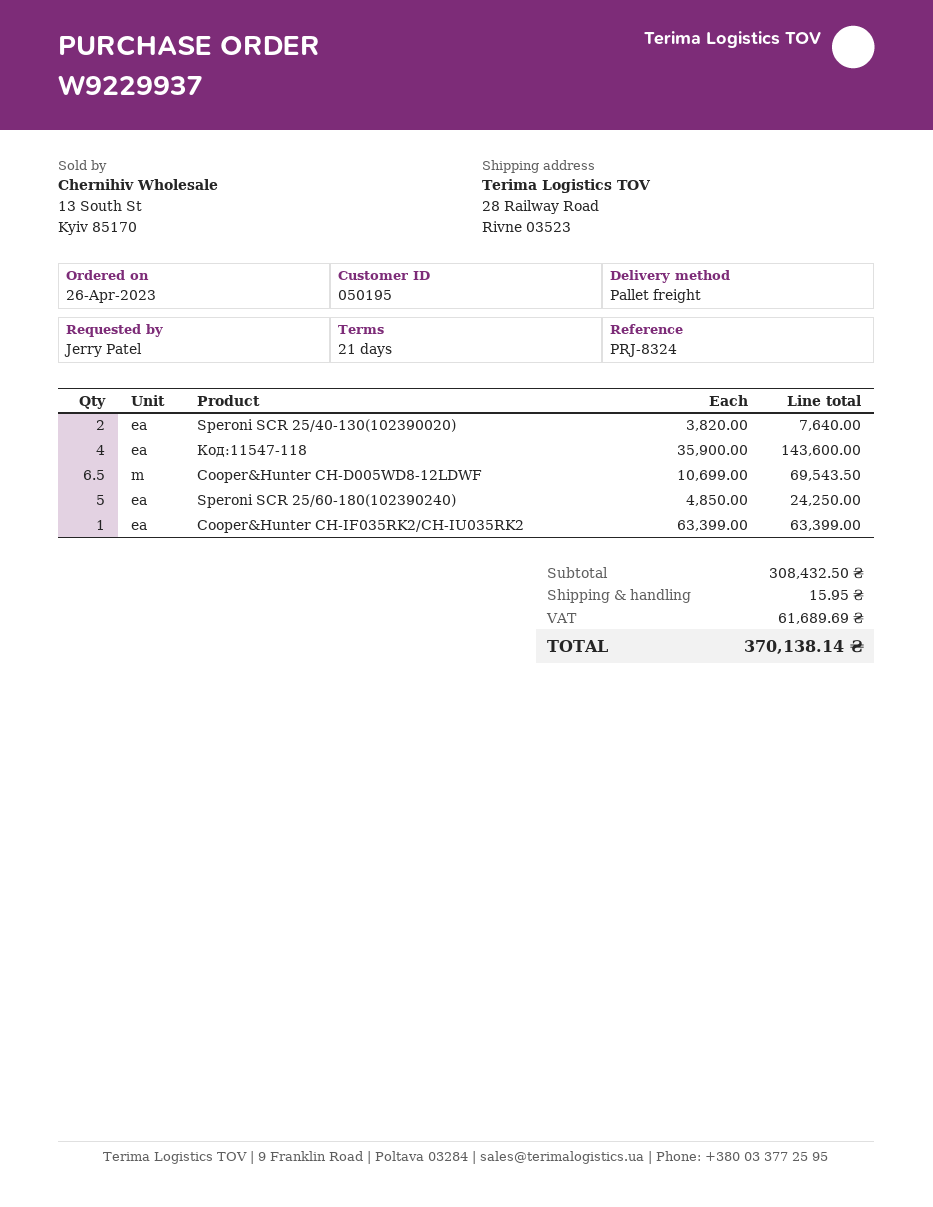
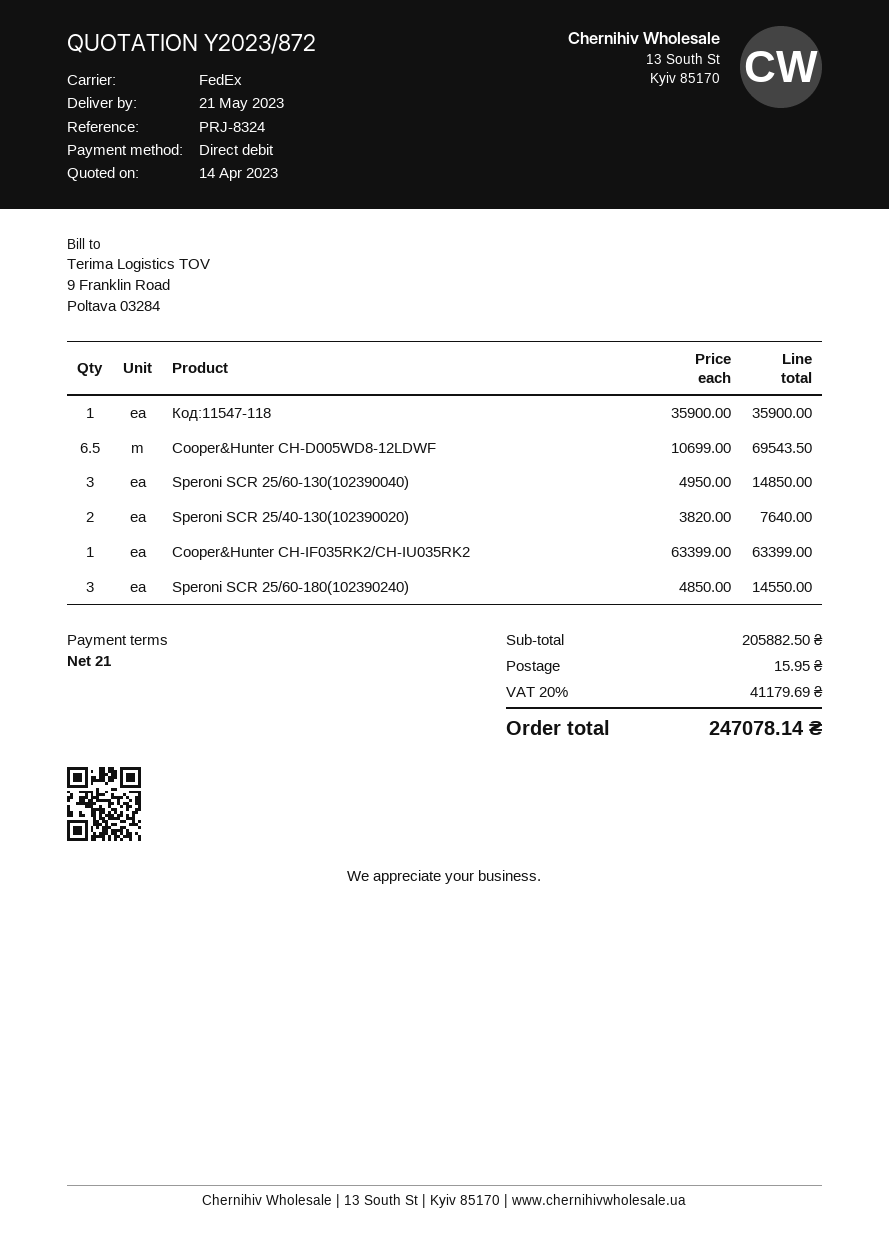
shipping method: pallet freight -> FedEx
Код:11547-118: 4 x 35900.00 = 143600.00 -> 1 x 35900.00 = 35900.00
Speroni SCR 25/60-180(102390240): 5 x 4850.00 = 24250.00 -> 3 x 4850.00 = 14550.00
Speroni SCR 25/60-130(102390040): none -> 3 x 4950.00 = 14850.00
subtotal: 308432.50 -> 205882.50
tax: 61689.69 -> 41179.69
total: 370138.14 -> 247078.14

